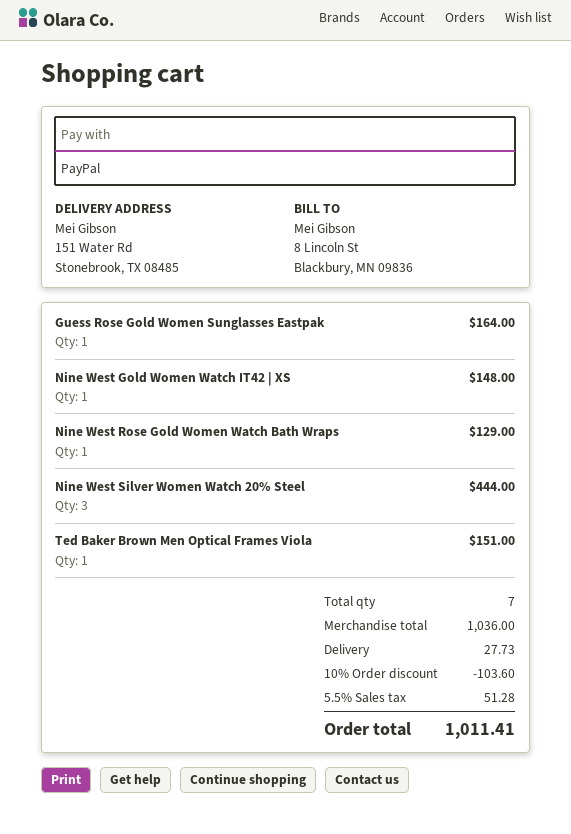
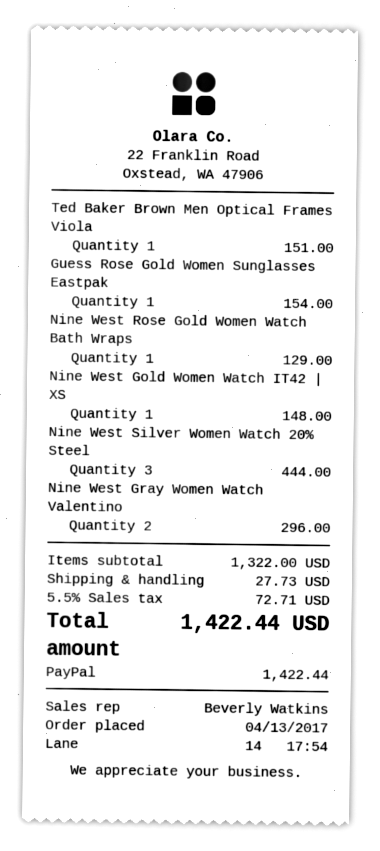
Guess Rose Gold Women Sunglasses Eastpak: 1 for 164.00 -> 1 for 154.00
Nine West Gray Women Watch Valentino: none -> 2 for 296.00
subtotal: 1036.00 -> 1322.00
discount: 10% = 103.60 -> none
tax: 5.5% = 51.28 -> 5.5% = 72.71
total: 1011.41 -> 1422.44

